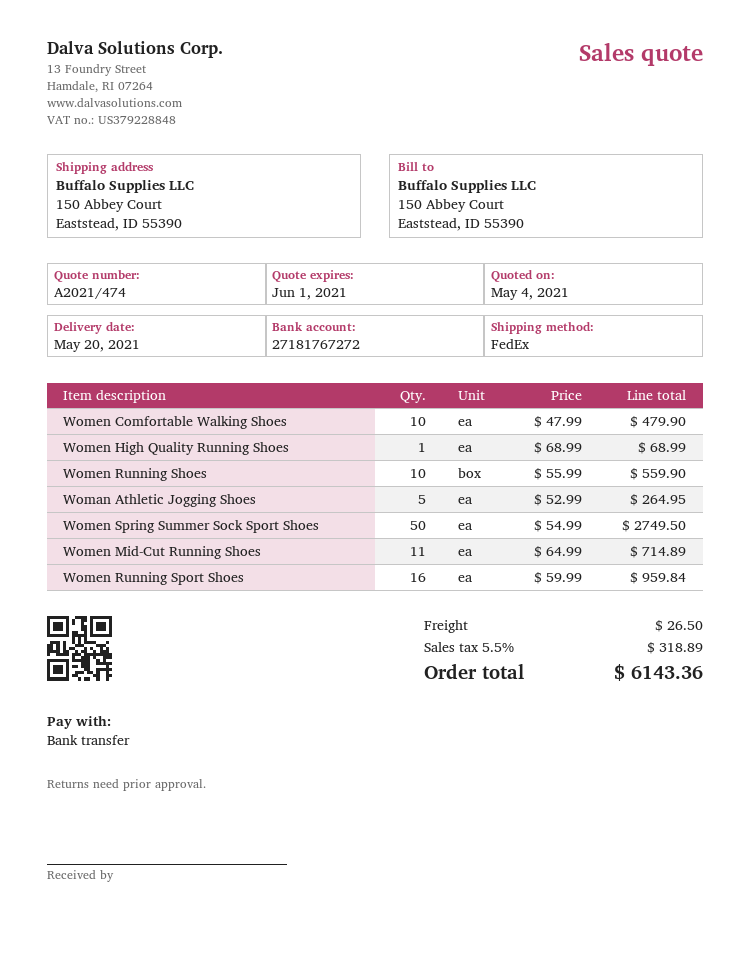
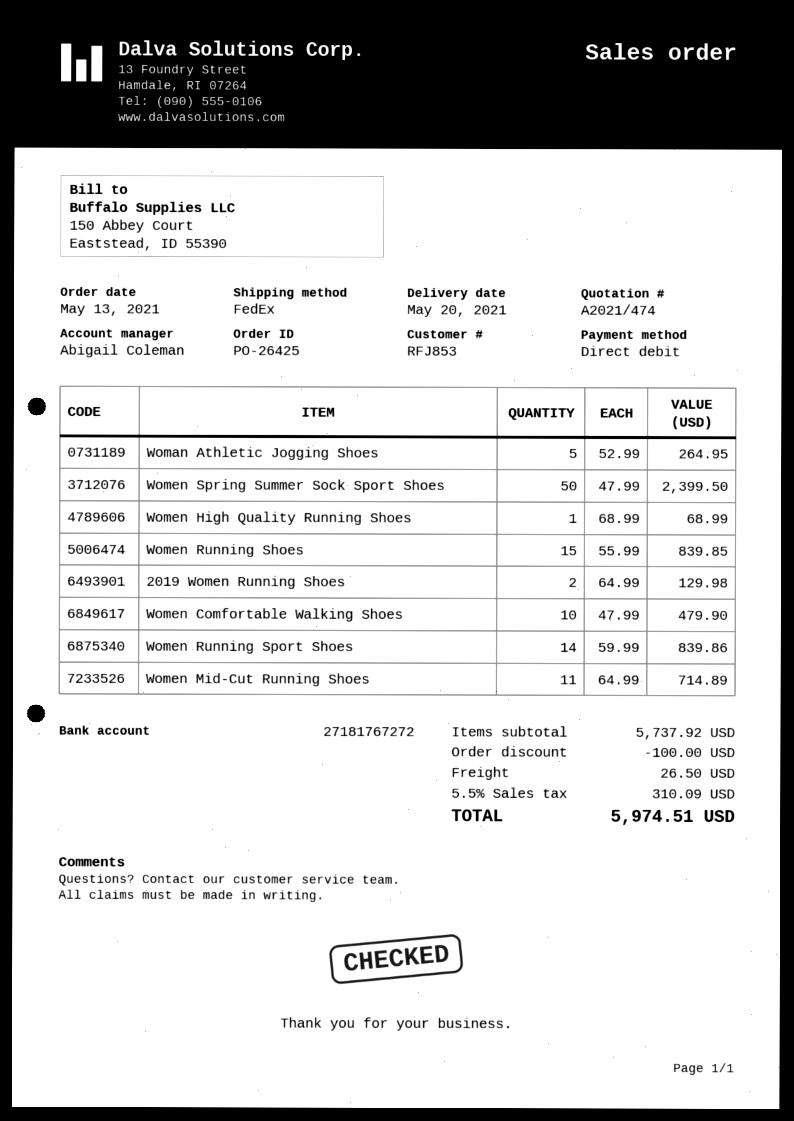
payment method: bank transfer -> direct debit
Women Running Shoes: 10 x 55.99 = 559.90 -> 15 x 55.99 = 839.85
Women Spring Summer Sock Sport Shoes: 50 x 54.99 = 2749.50 -> 50 x 47.99 = 2399.50
Women Running Sport Shoes: 16 x 59.99 = 959.84 -> 14 x 59.99 = 839.86
2019 Women Running Shoes: none -> 2 x 64.99 = 129.98
discount: none -> 100.00
tax: 5.5% = 318.89 -> 5.5% = 310.09
total: 6143.36 -> 5974.51

